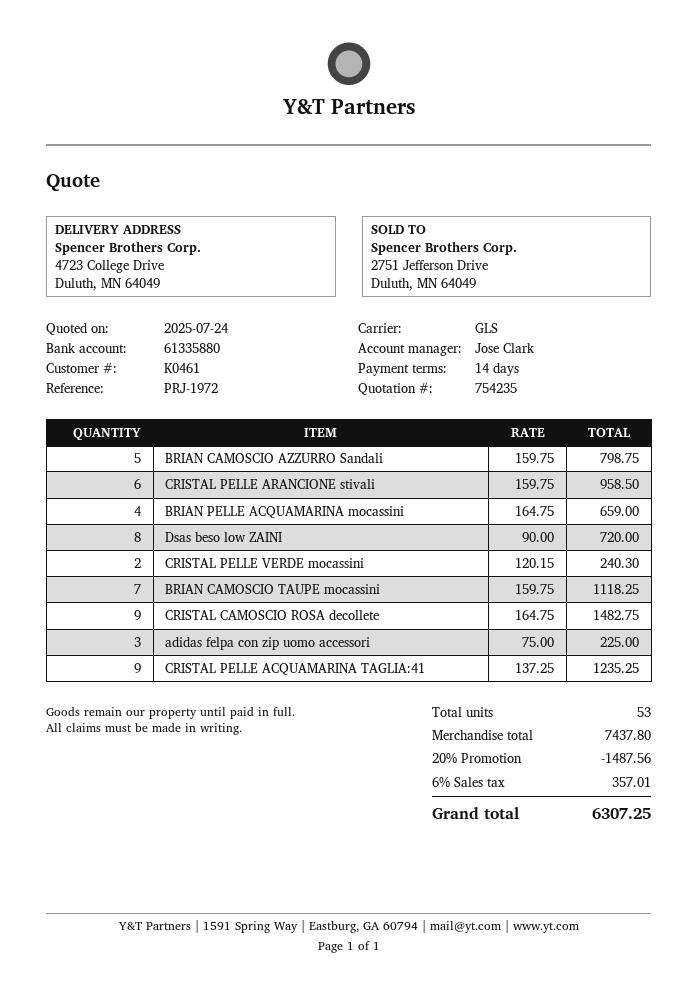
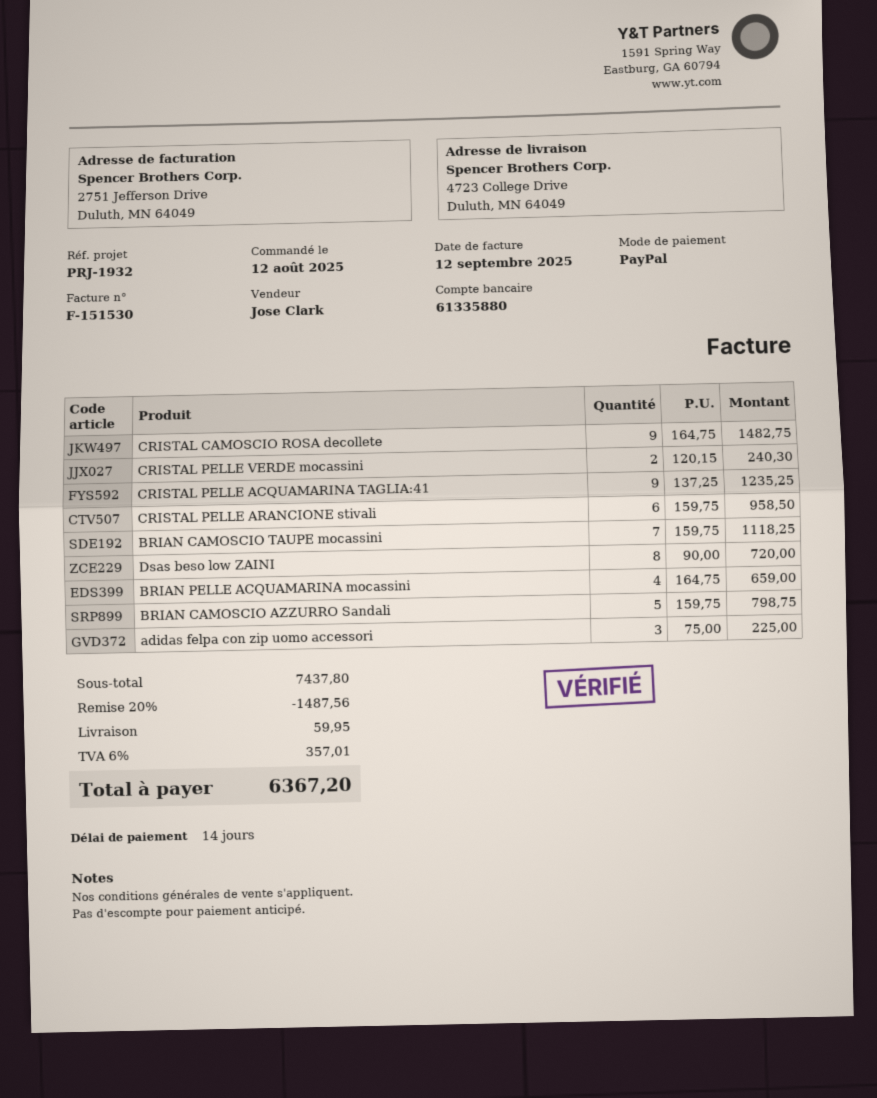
reference: PRJ-1972 -> PRJ-1932
shipping: none -> 59.95
total: 6307.25 -> 6367.20

